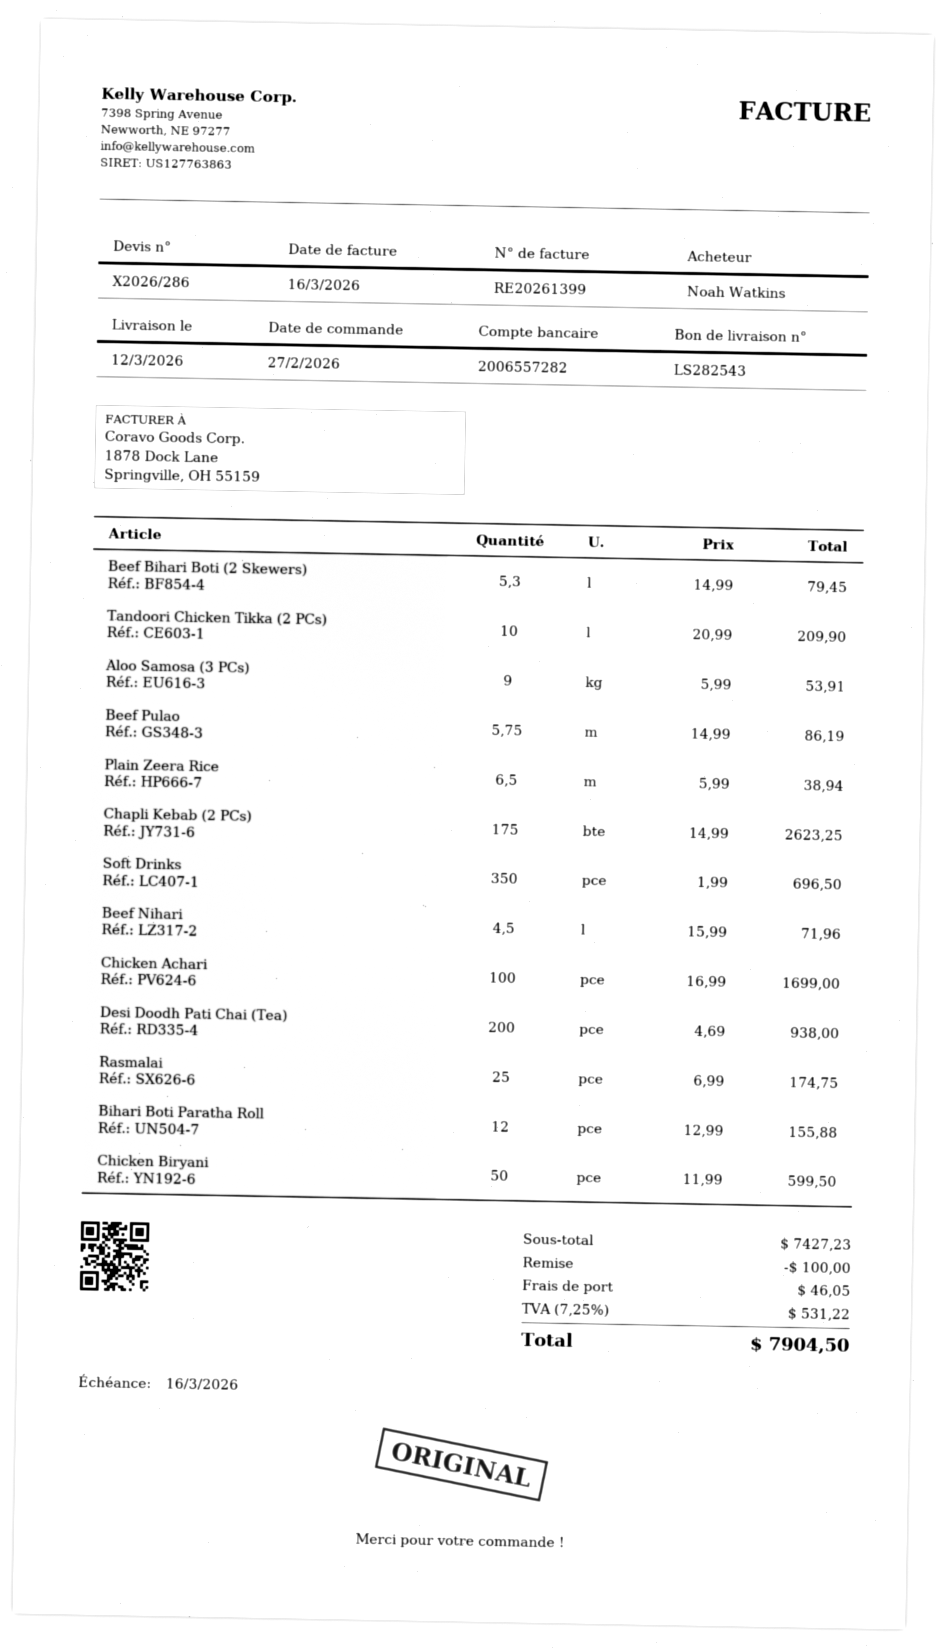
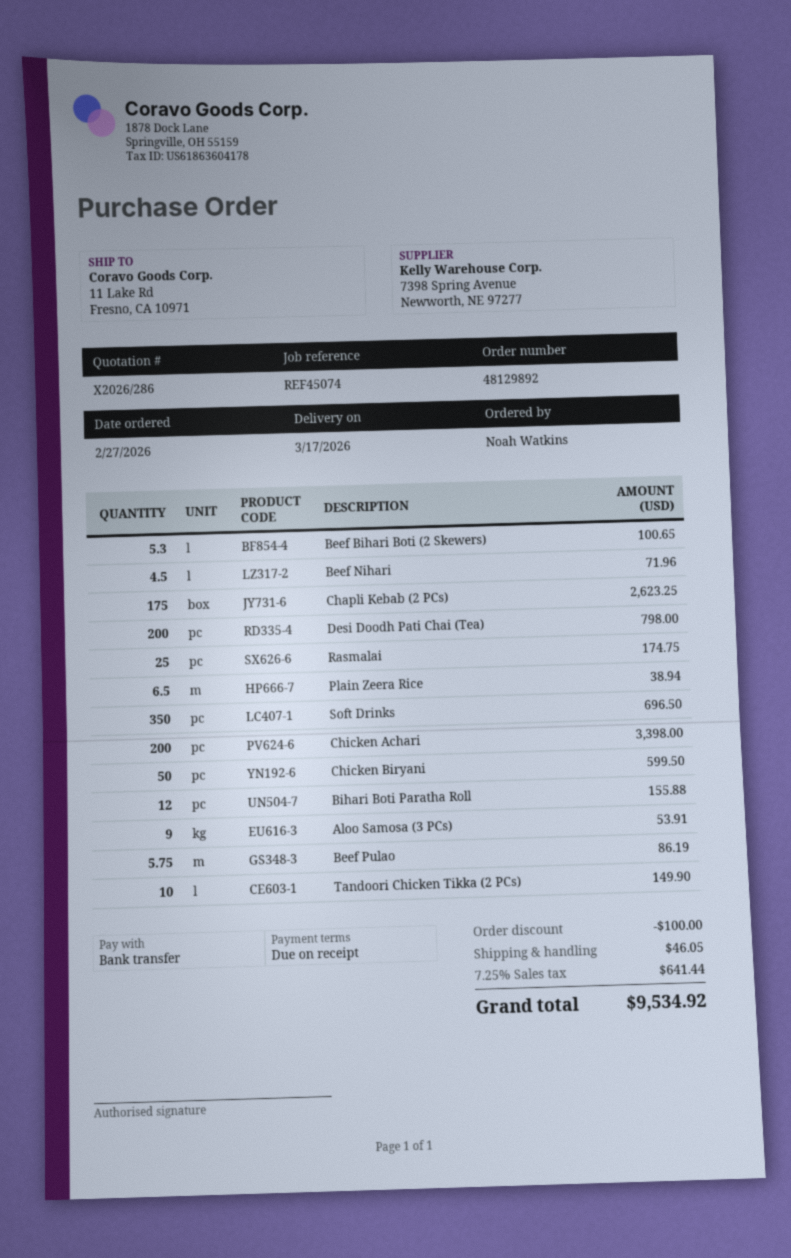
delivery date: 2026-03-12 -> 2026-03-17
Beef Bihari Boti (2 Skewers): 5.3 for 79.45 -> 5.3 for 100.65
Tandoori Chicken Tikka (2 PCs): 10 for 209.90 -> 10 for 149.90
Chicken Achari: 100 for 1699.00 -> 200 for 3398.00
Desi Doodh Pati Chai (Tea): 200 for 938.00 -> 200 for 798.00
tax: 7.25% = 531.22 -> 7.25% = 641.44
total: 7904.50 -> 9534.92

